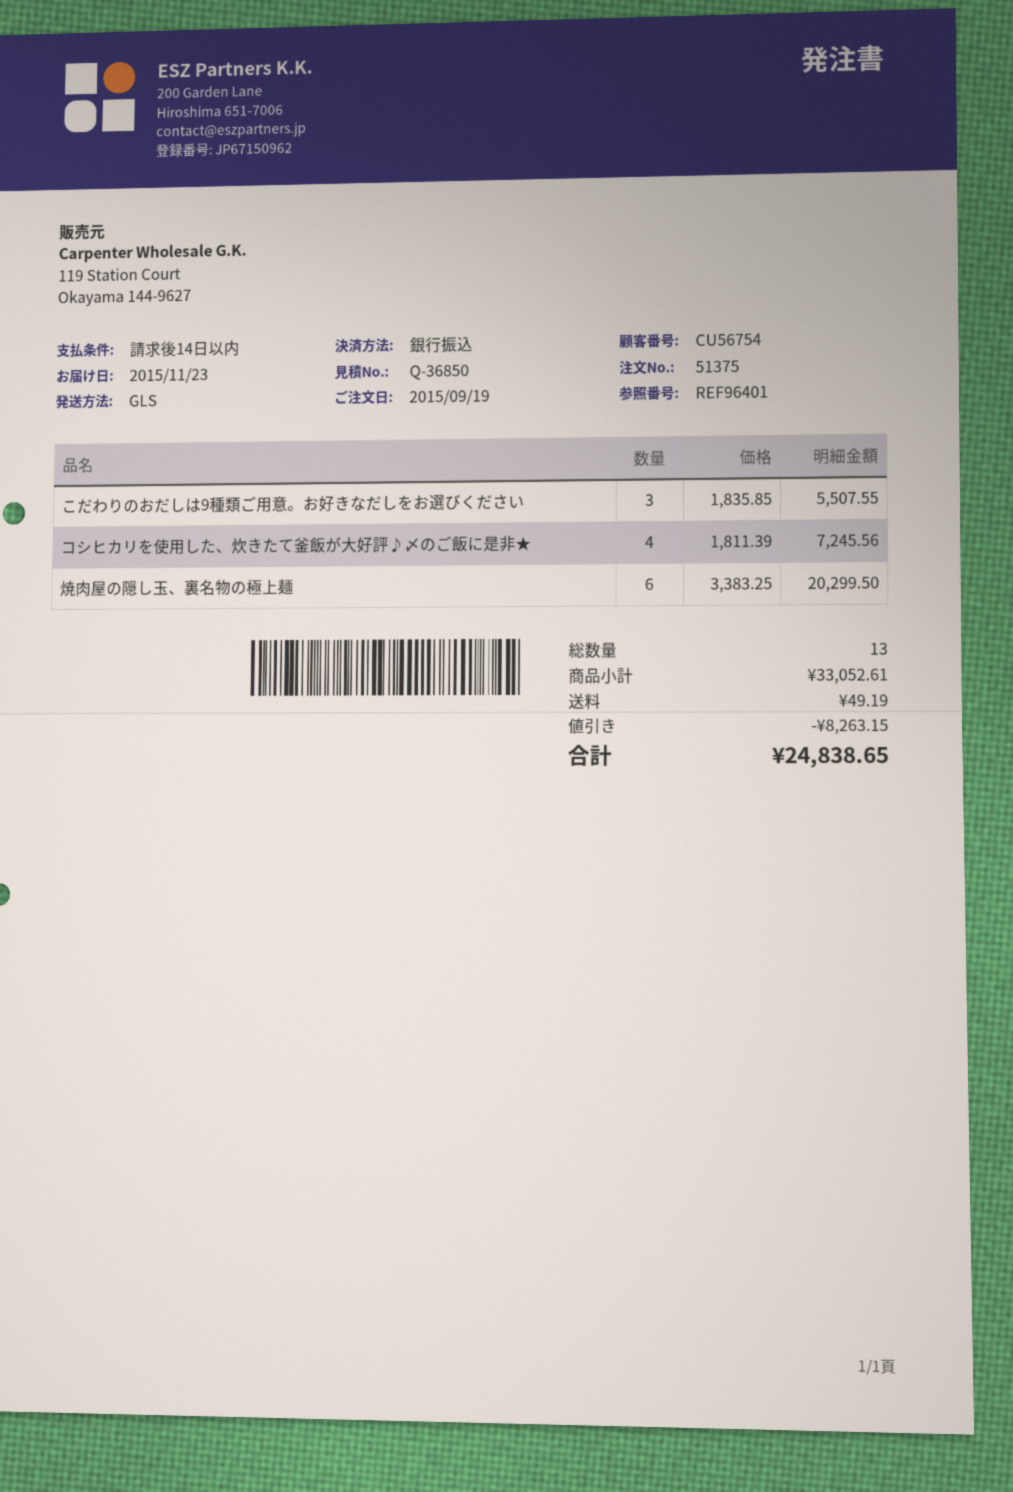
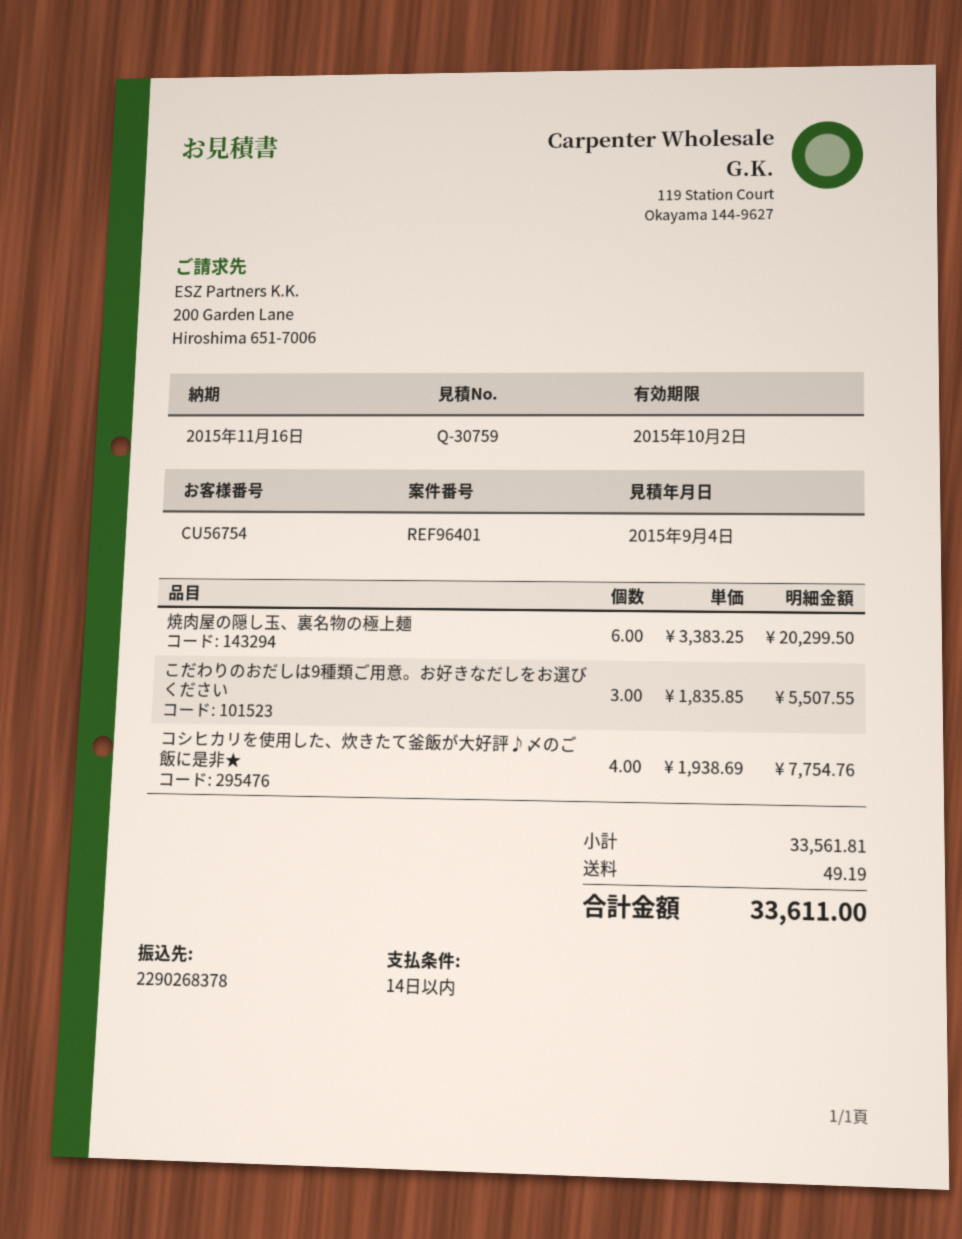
quote number: Q-36850 -> Q-30759
delivery date: 2015-11-23 -> 2015-11-16
コシヒカリを使用した、炊きたて釜飯が大好評♪〆のご飯に是非★: 4 x 1811.39 = 7245.56 -> 4 x 1938.69 = 7754.76
subtotal: 33052.61 -> 33561.81
discount: 8263.15 -> none
total: 24838.65 -> 33611.00

